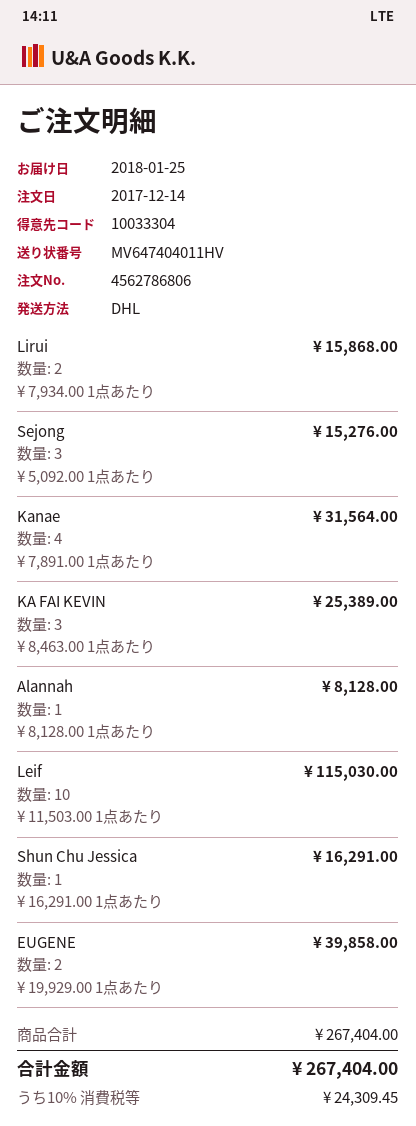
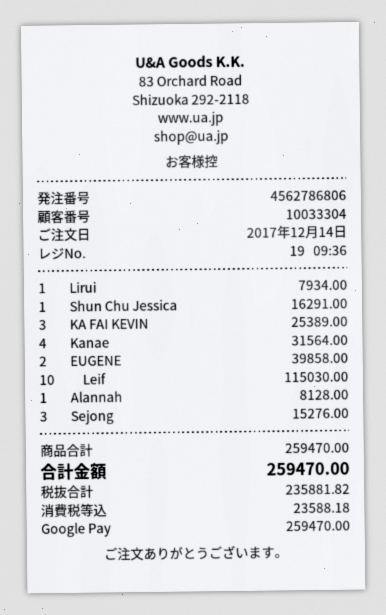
Lirui: 2 for 15868.00 -> 1 for 7934.00
subtotal: 267404.00 -> 259470.00
tax: 24309.45 -> 23588.18
total: 267404.00 -> 259470.00

